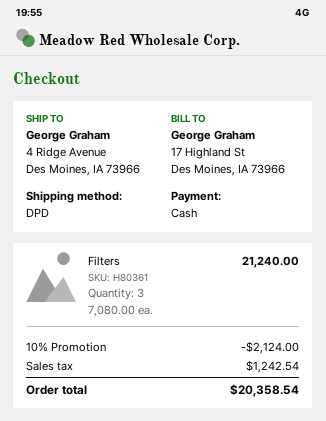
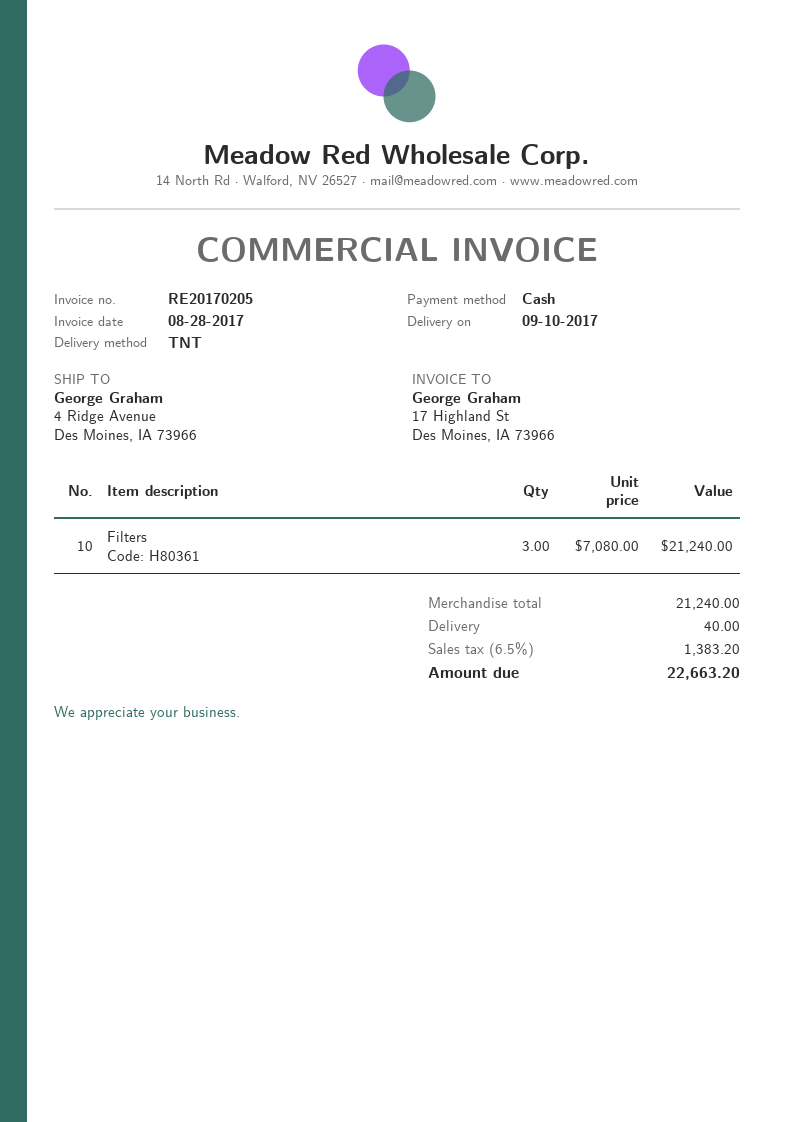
shipping method: DPD -> TNT
discount: 10% = 2124.00 -> none
shipping: none -> 40.00
tax: 1242.54 -> 1383.20
total: 20358.54 -> 22663.20

